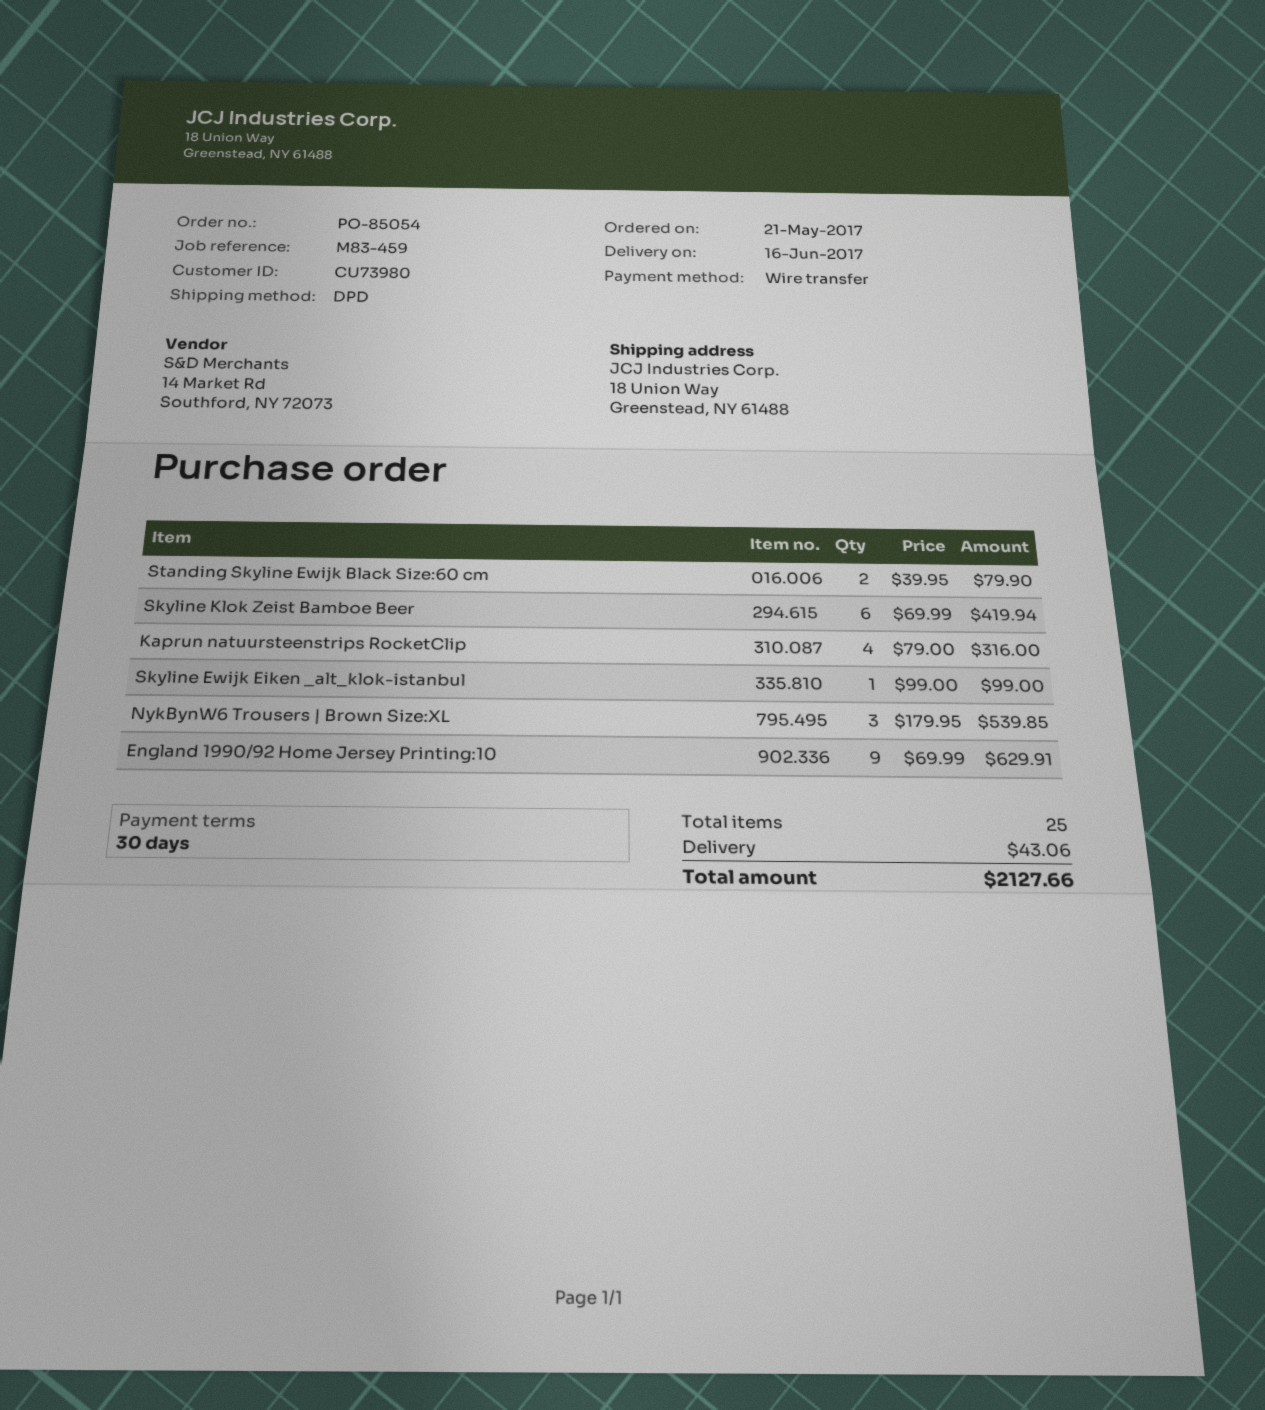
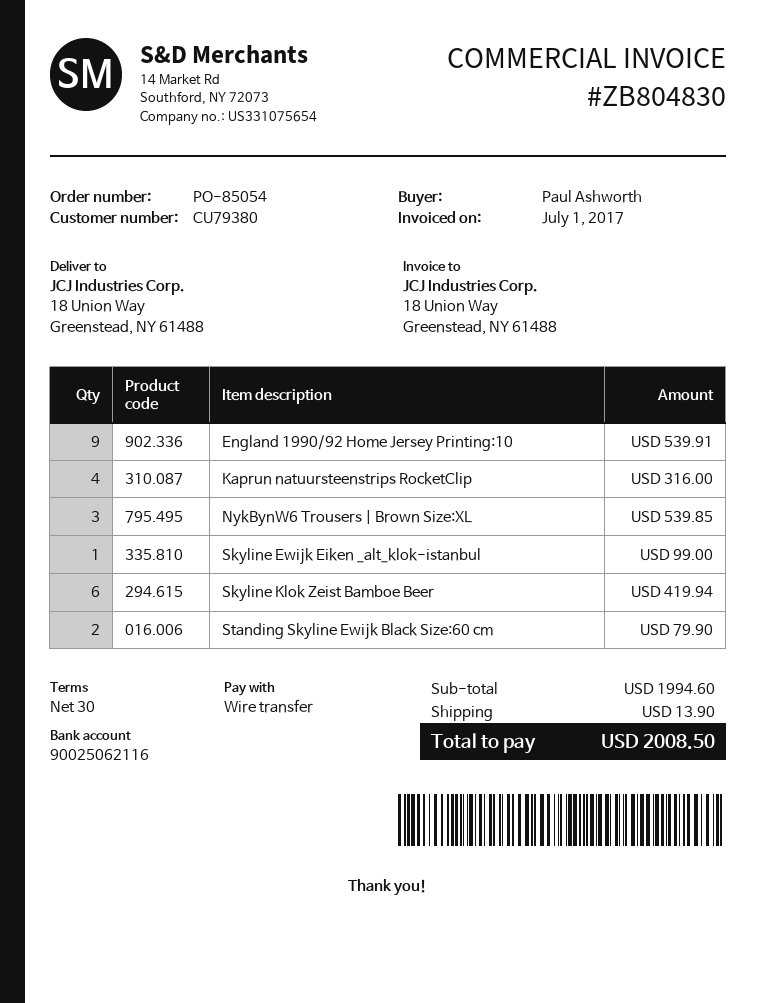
customer number: CU73980 -> CU79380
England 1990/92 Home Jersey Printing:10: 9 for 629.91 -> 9 for 539.91
shipping: 43.06 -> 13.90
total: 2127.66 -> 2008.50

